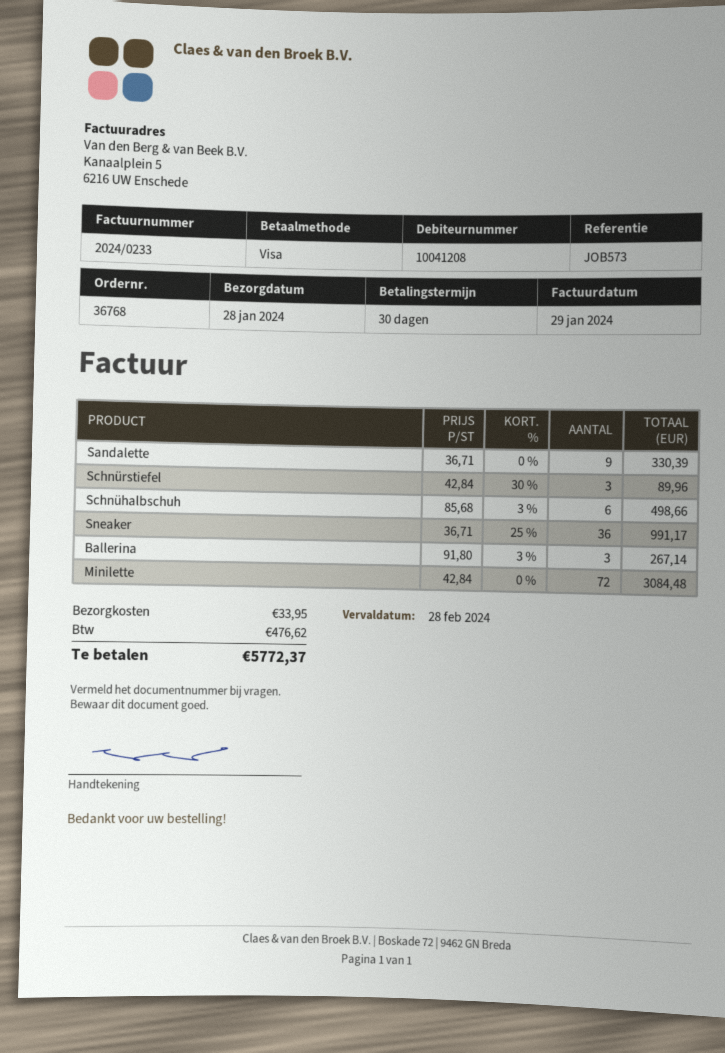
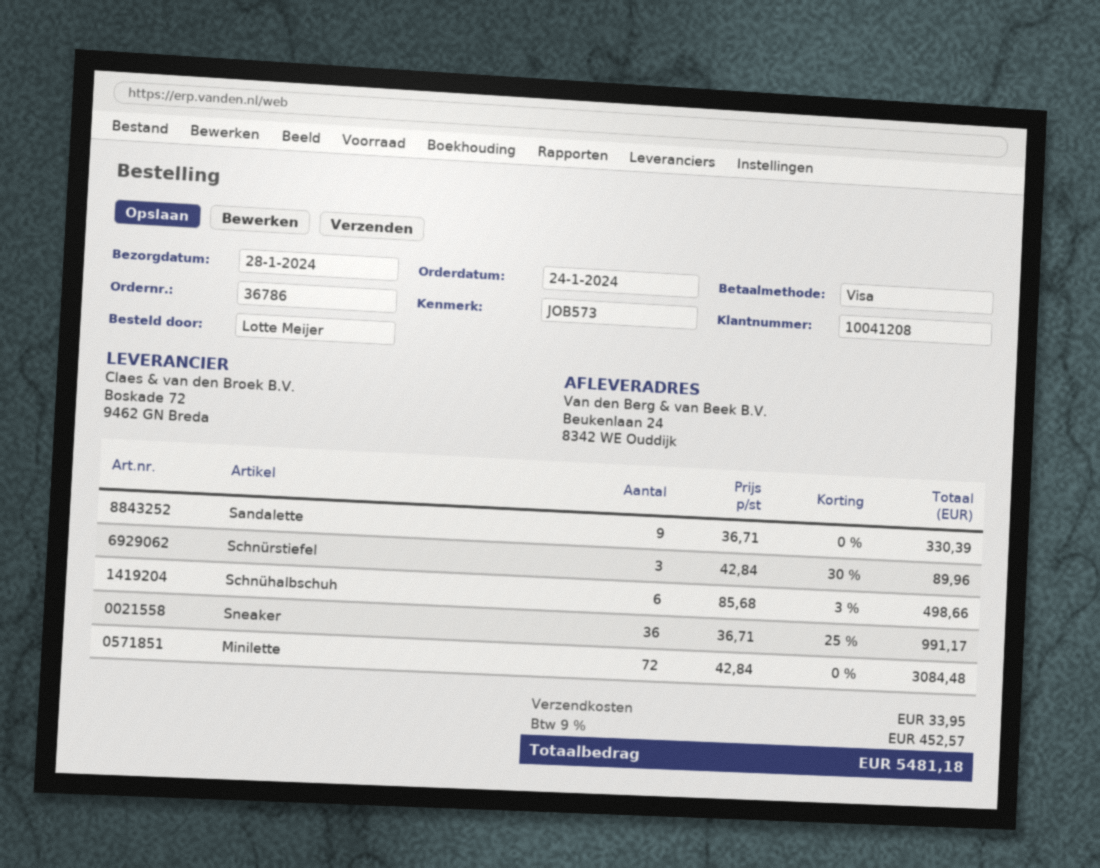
order number: 36768 -> 36786
Ballerina: 3 x 91.80 - 3% = 267.14 -> none
tax: 476.62 -> 452.57
total: 5772.37 -> 5481.18

